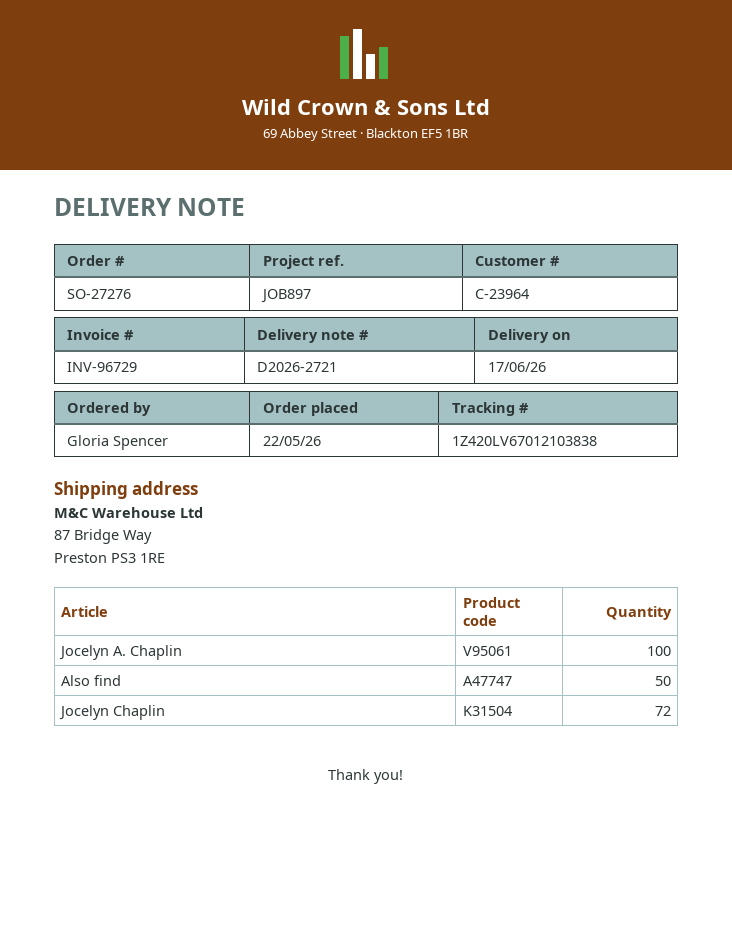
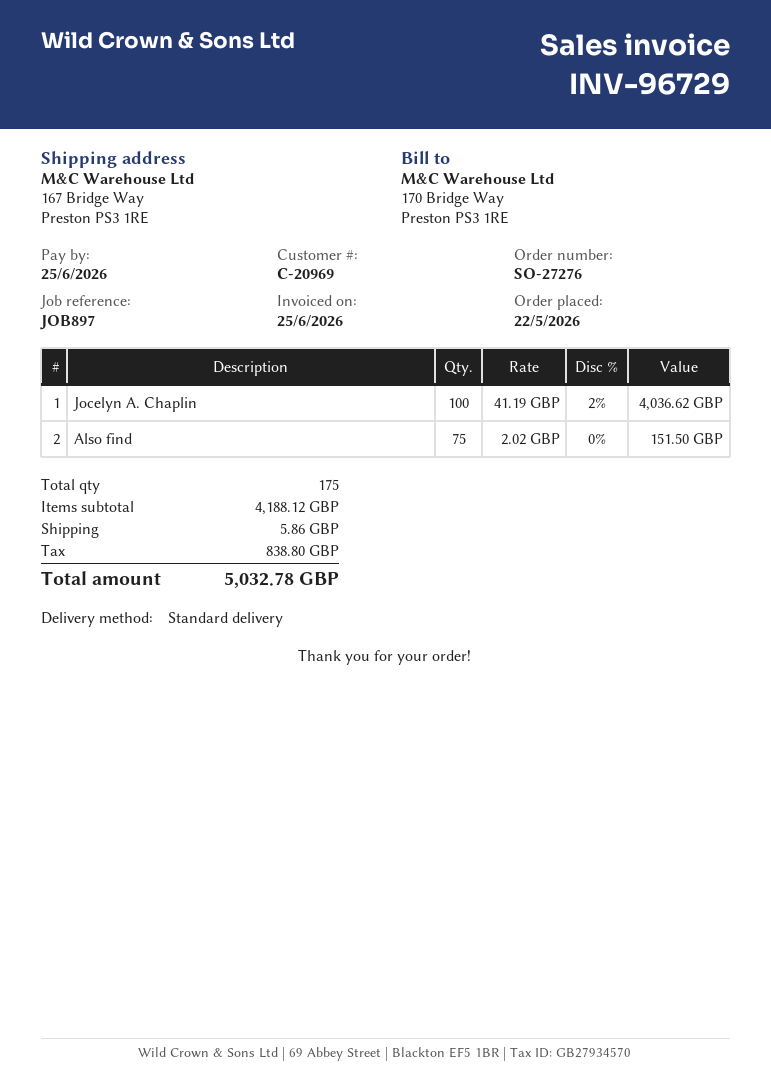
customer number: C-23964 -> C-20969
ship to: 87 Bridge Way, Preston PS3 1RE -> 167 Bridge Way, Preston PS3 1RE
Also find: 50 -> 75
Jocelyn Chaplin: 72 -> none

